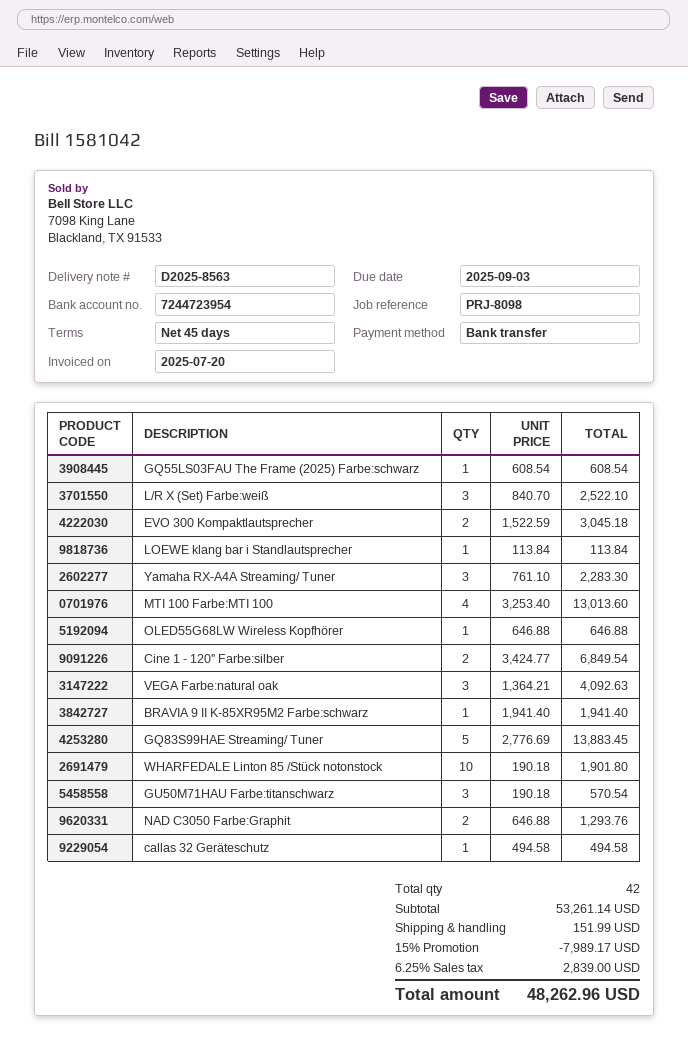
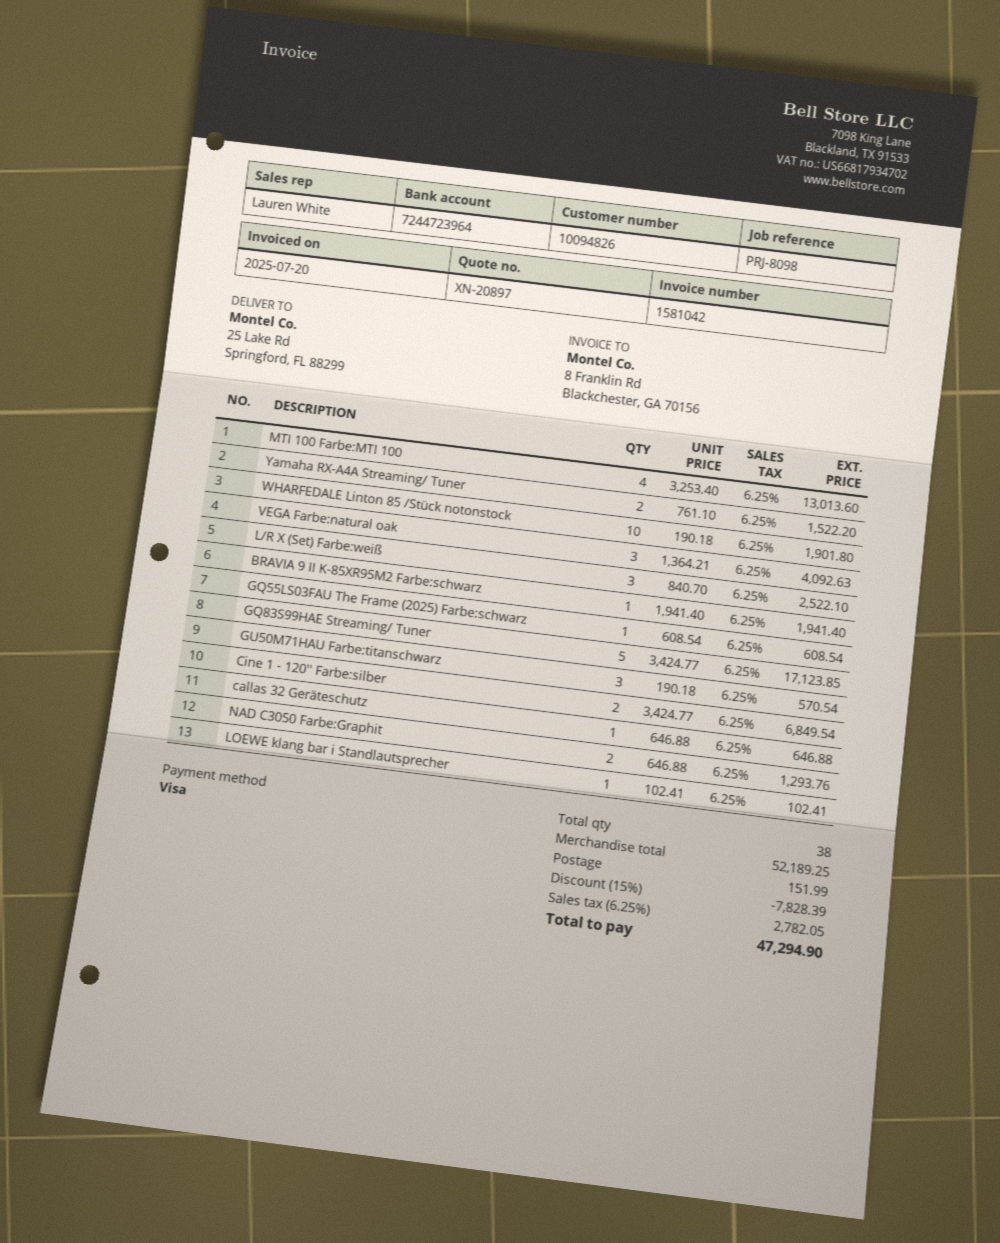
payment method: bank transfer -> Visa
bank account: 7244723954 -> 7244723964
EVO 300 Kompaktlautsprecher: 2 x 1522.59 = 3045.18 -> none
LOEWE klang bar i Standlautsprecher: 1 x 113.84 = 113.84 -> 1 x 102.41 = 102.41
Yamaha RX-A4A Streaming/ Tuner: 3 x 761.10 = 2283.30 -> 2 x 761.10 = 1522.20
OLED55G68LW Wireless Kopfhörer: 1 x 646.88 = 646.88 -> none
GQ83S99HAE Streaming/ Tuner: 5 x 2776.69 = 13883.45 -> 5 x 3424.77 = 17123.85
callas 32 Geräteschutz: 1 x 494.58 = 494.58 -> 1 x 646.88 = 646.88
total quantity: 42 -> 38
subtotal: 53261.14 -> 52189.25
discount: 15% = 7989.17 -> 15% = 7828.39
tax: 6.25% = 2839.00 -> 6.25% = 2782.05
total: 48262.96 -> 47294.90

